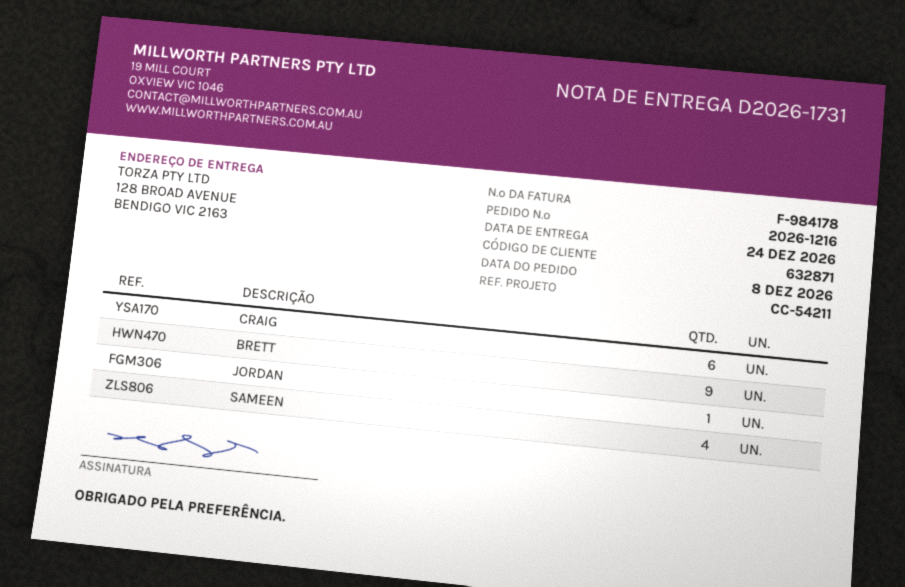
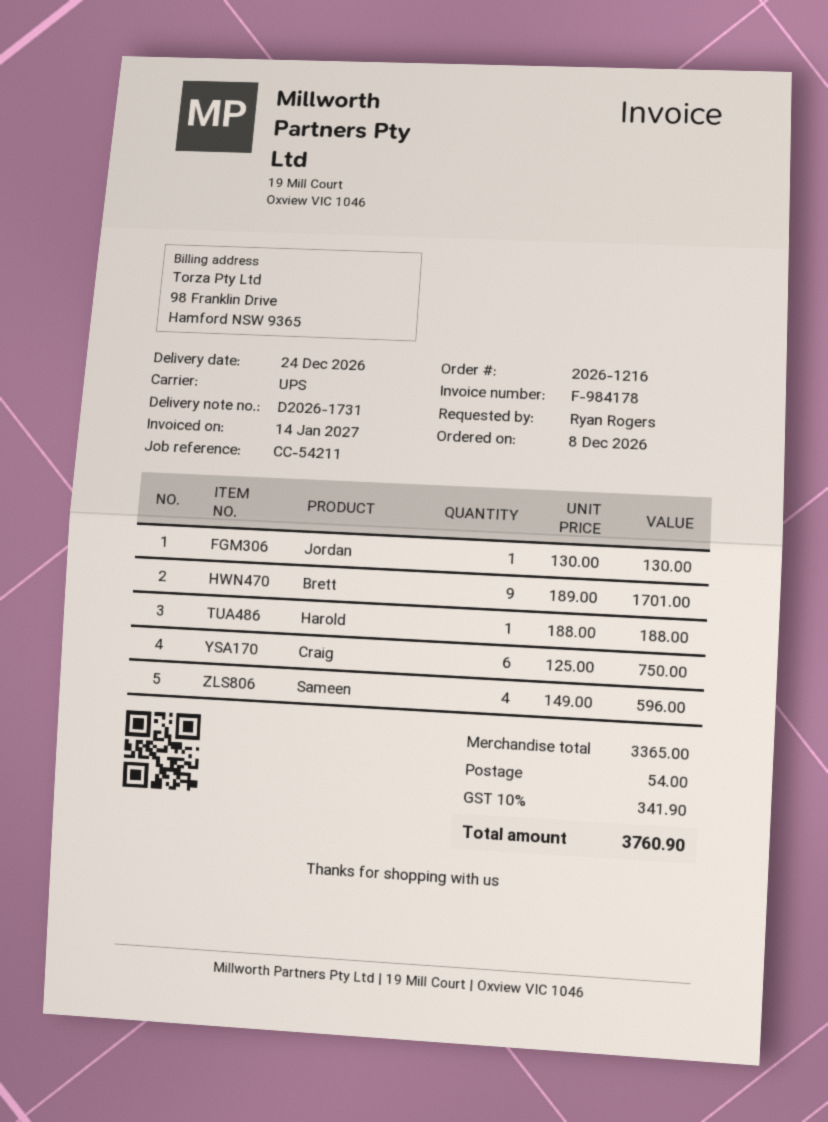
Harold: none -> 1

